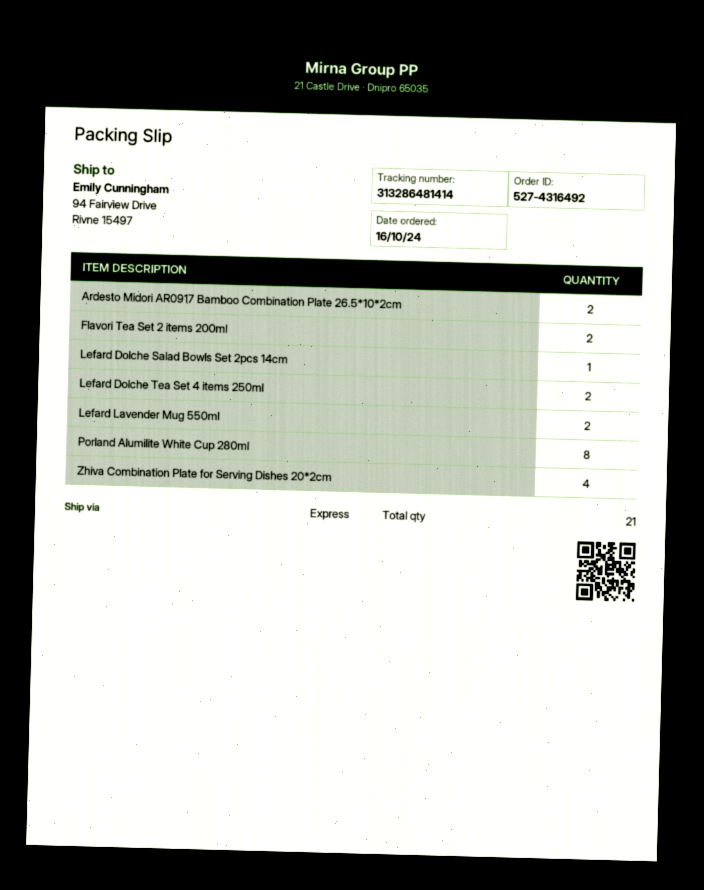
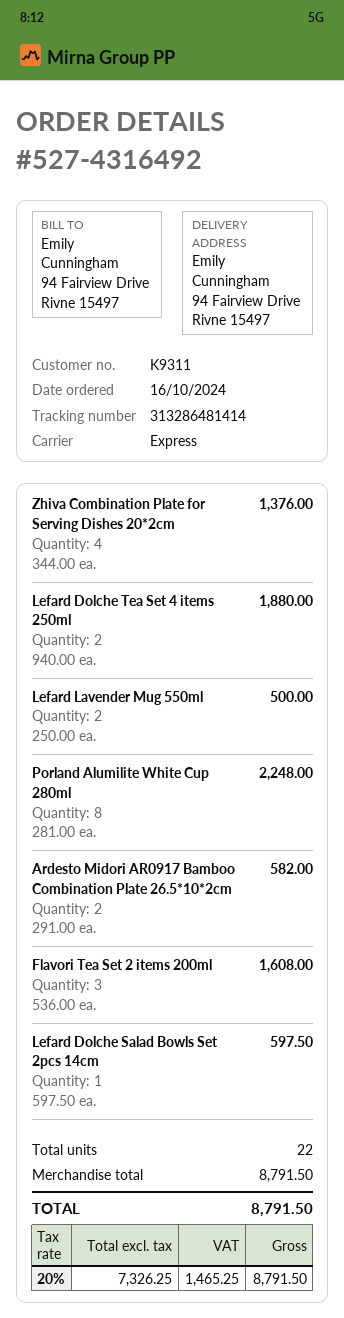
Flavori Tea Set 2 items 200ml: 2 -> 3
total quantity: 21 -> 22

